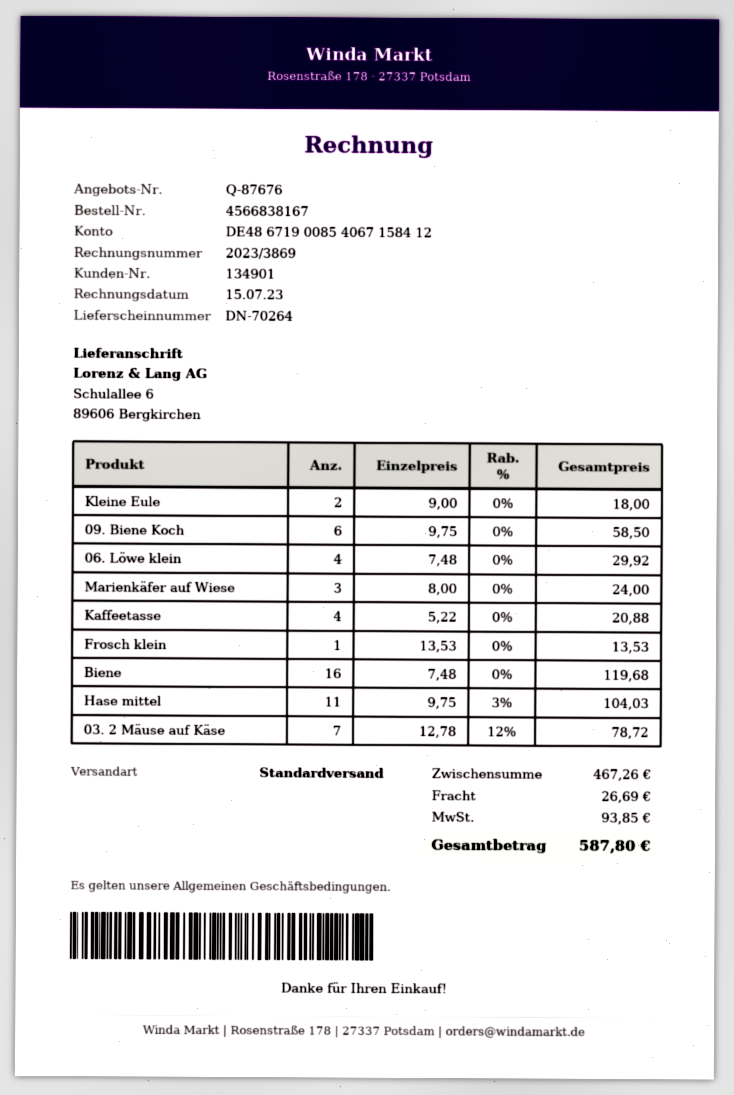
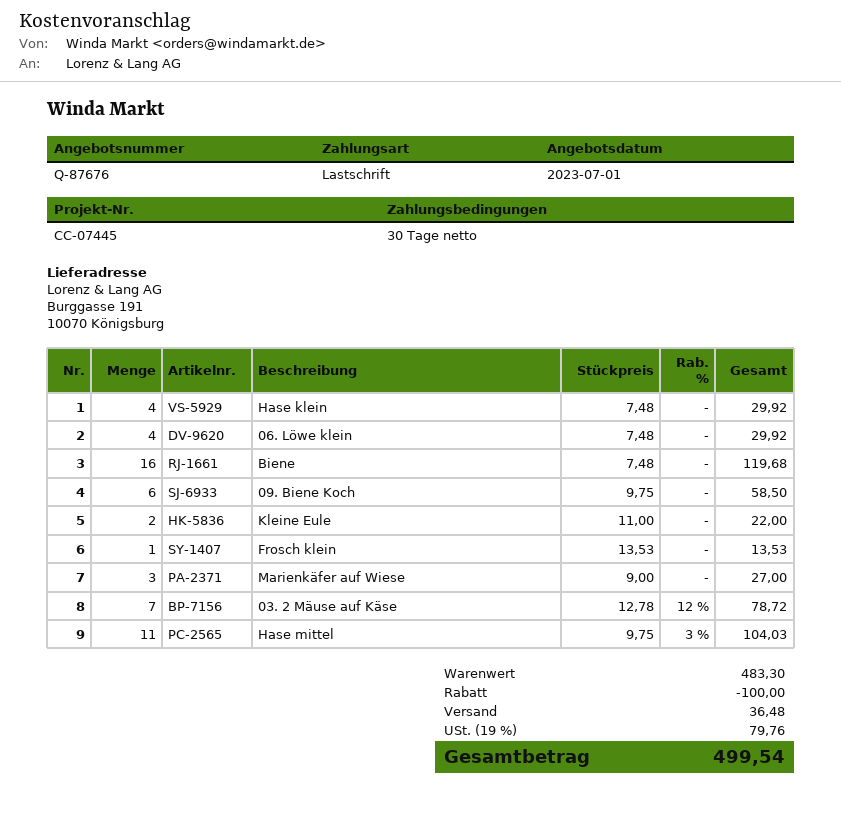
ship to: Schulallee 6, 89606 Bergkirchen -> Burggasse 191, 10070 Königsburg
Kleine Eule: 2 x 9.00 = 18.00 -> 2 x 11.00 = 22.00
Marienkäfer auf Wiese: 3 x 8.00 = 24.00 -> 3 x 9.00 = 27.00
Kaffeetasse: 4 x 5.22 = 20.88 -> none
Hase klein: none -> 4 x 7.48 = 29.92
subtotal: 467.26 -> 483.30
discount: none -> 100.00
shipping: 26.69 -> 36.48
tax: 93.85 -> 79.76
total: 587.80 -> 499.54

